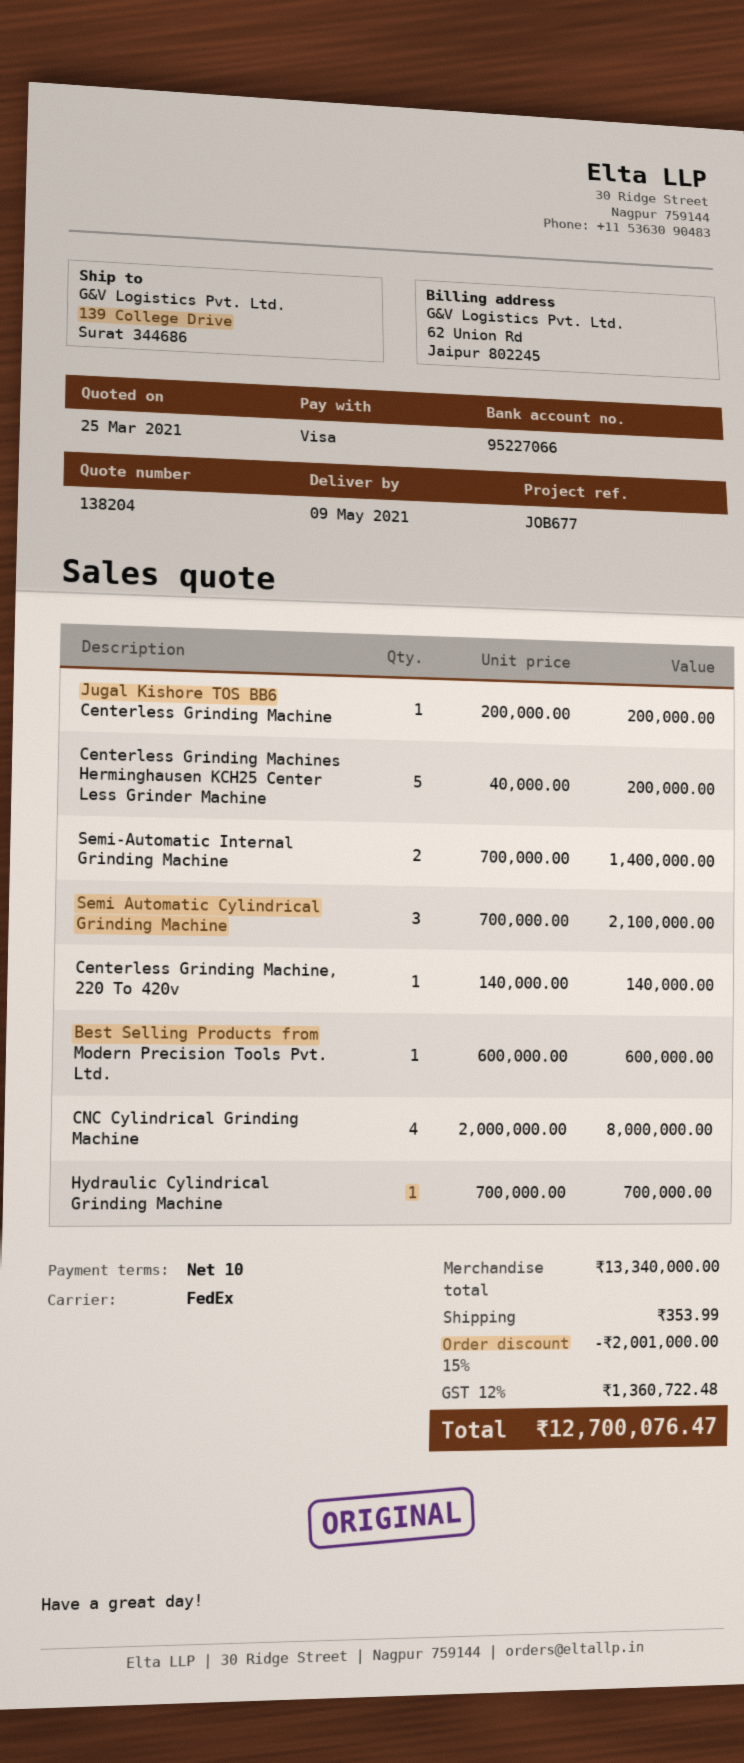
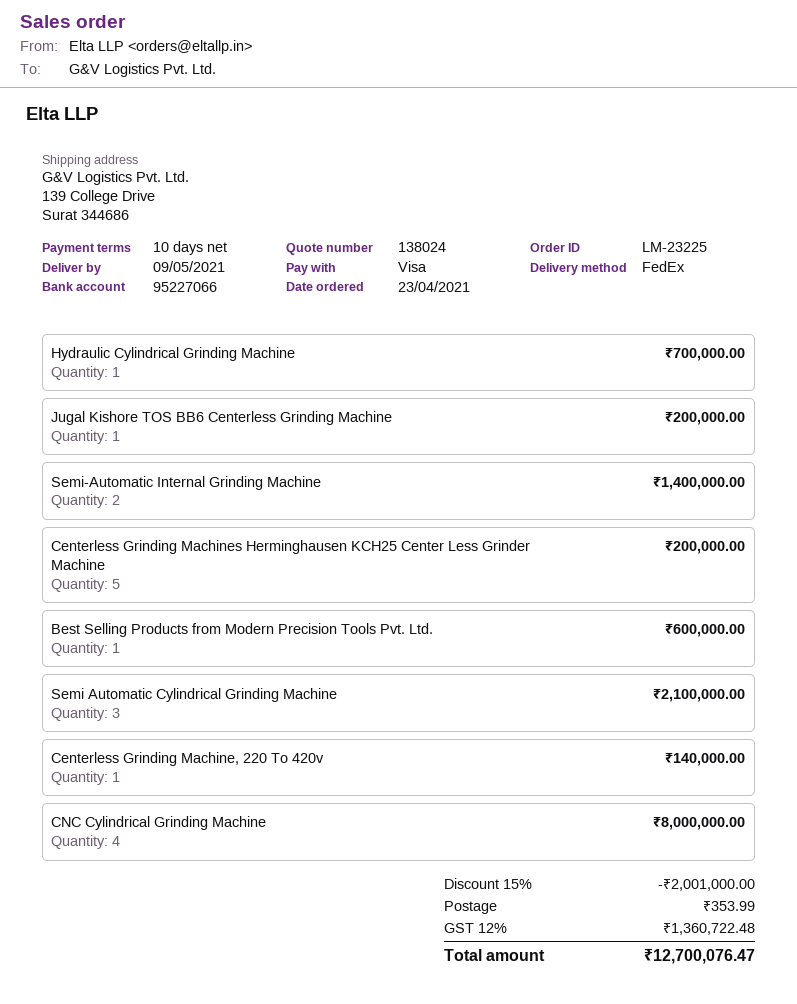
quote number: 138204 -> 138024

